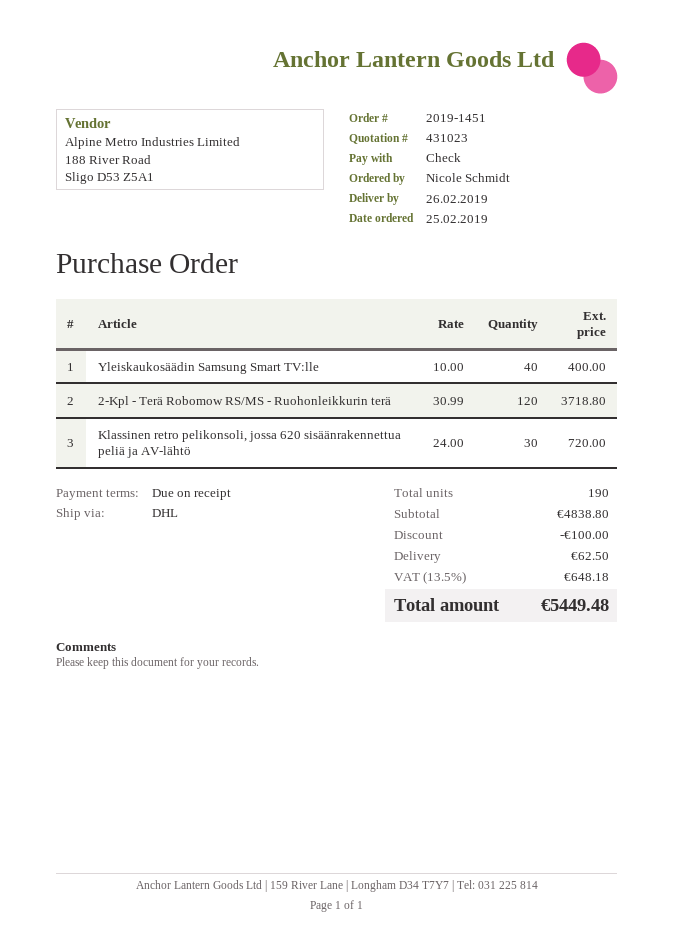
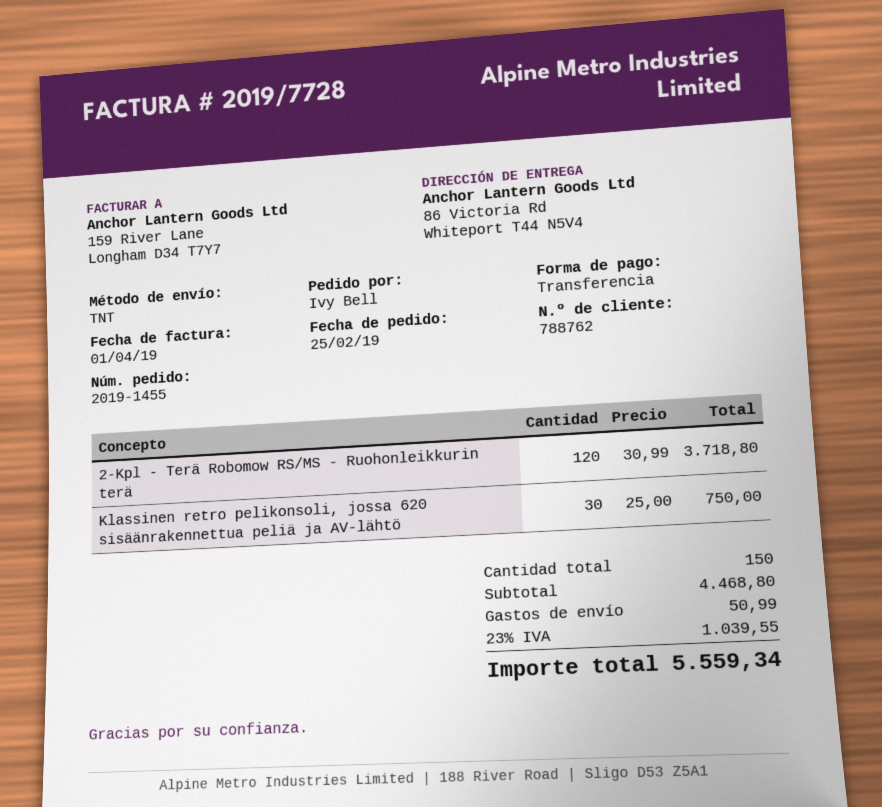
order number: 2019-1451 -> 2019-1455
ordered by: Nicole Schmidt -> Ivy Bell
payment method: cheque -> bank transfer
shipping method: DHL -> TNT
Yleiskaukosäädin Samsung Smart TV:lle: 40 x 10.00 = 400.00 -> none
Klassinen retro pelikonsoli, jossa 620 sisäänrakennettua peliä ja AV-lähtö: 30 x 24.00 = 720.00 -> 30 x 25.00 = 750.00
total quantity: 190 -> 150
subtotal: 4838.80 -> 4468.80
discount: 100.00 -> none
shipping: 62.50 -> 50.99
tax: 13.5% = 648.18 -> 23% = 1039.55
total: 5449.48 -> 5559.34

